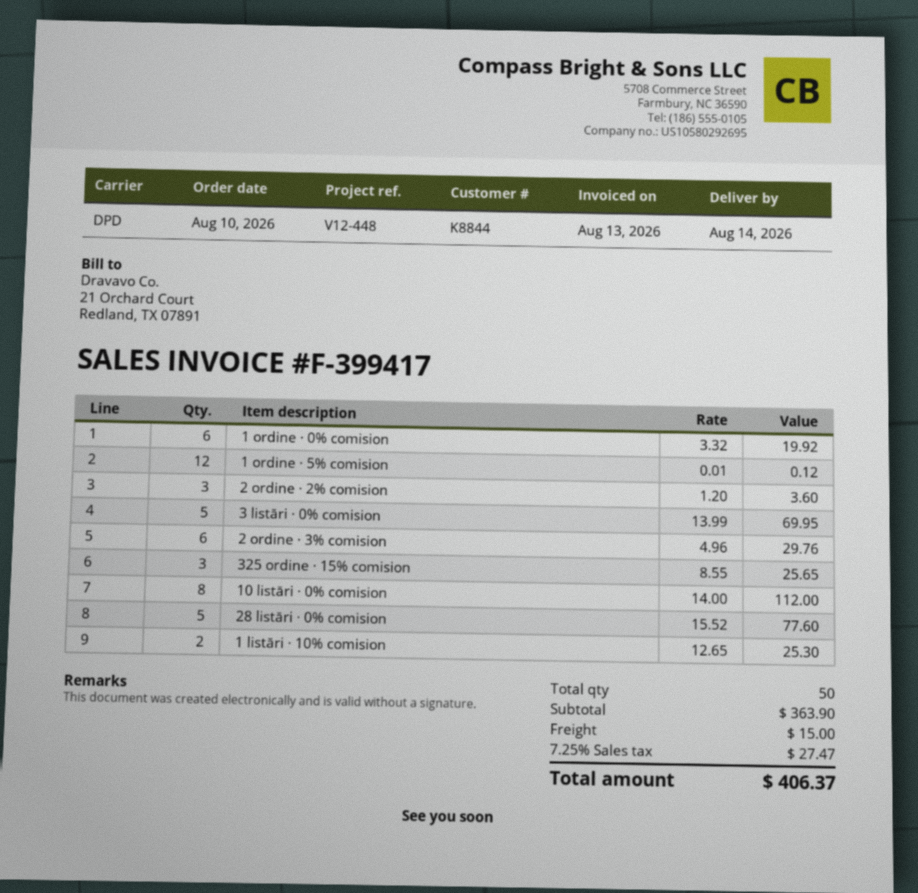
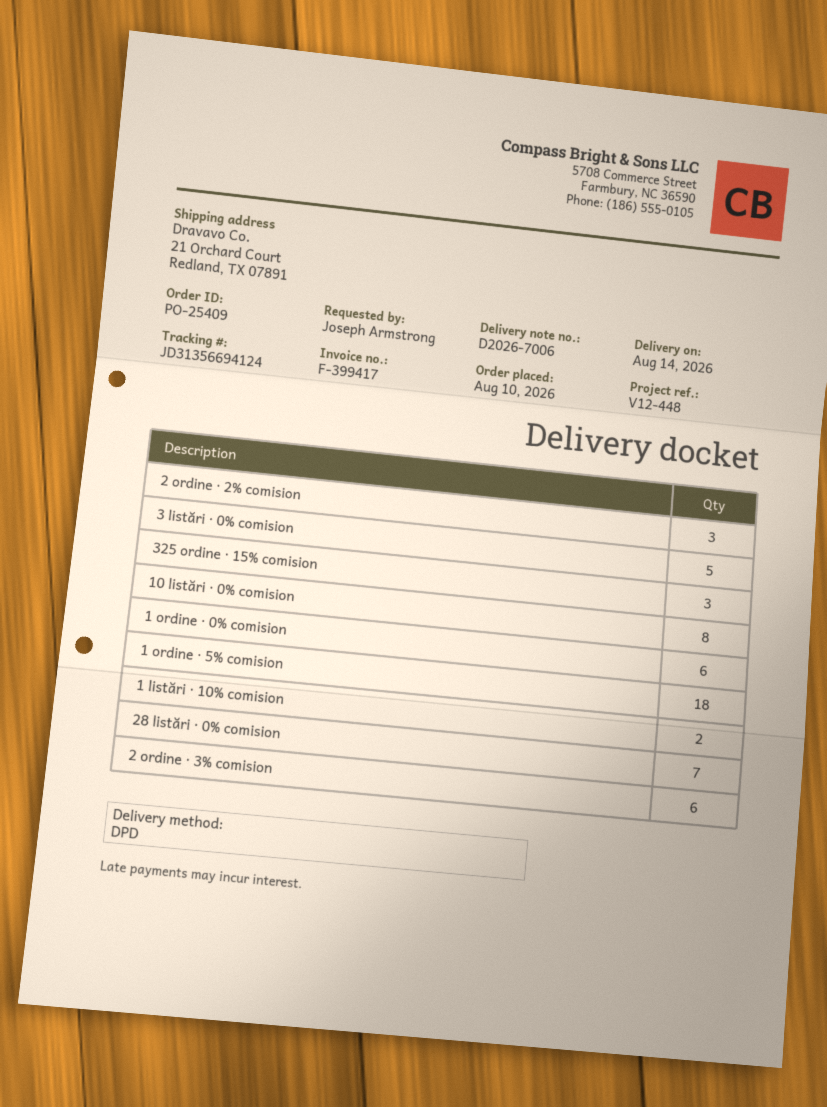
1 ordine · 5% comision: 12 -> 18
28 listări · 0% comision: 5 -> 7

